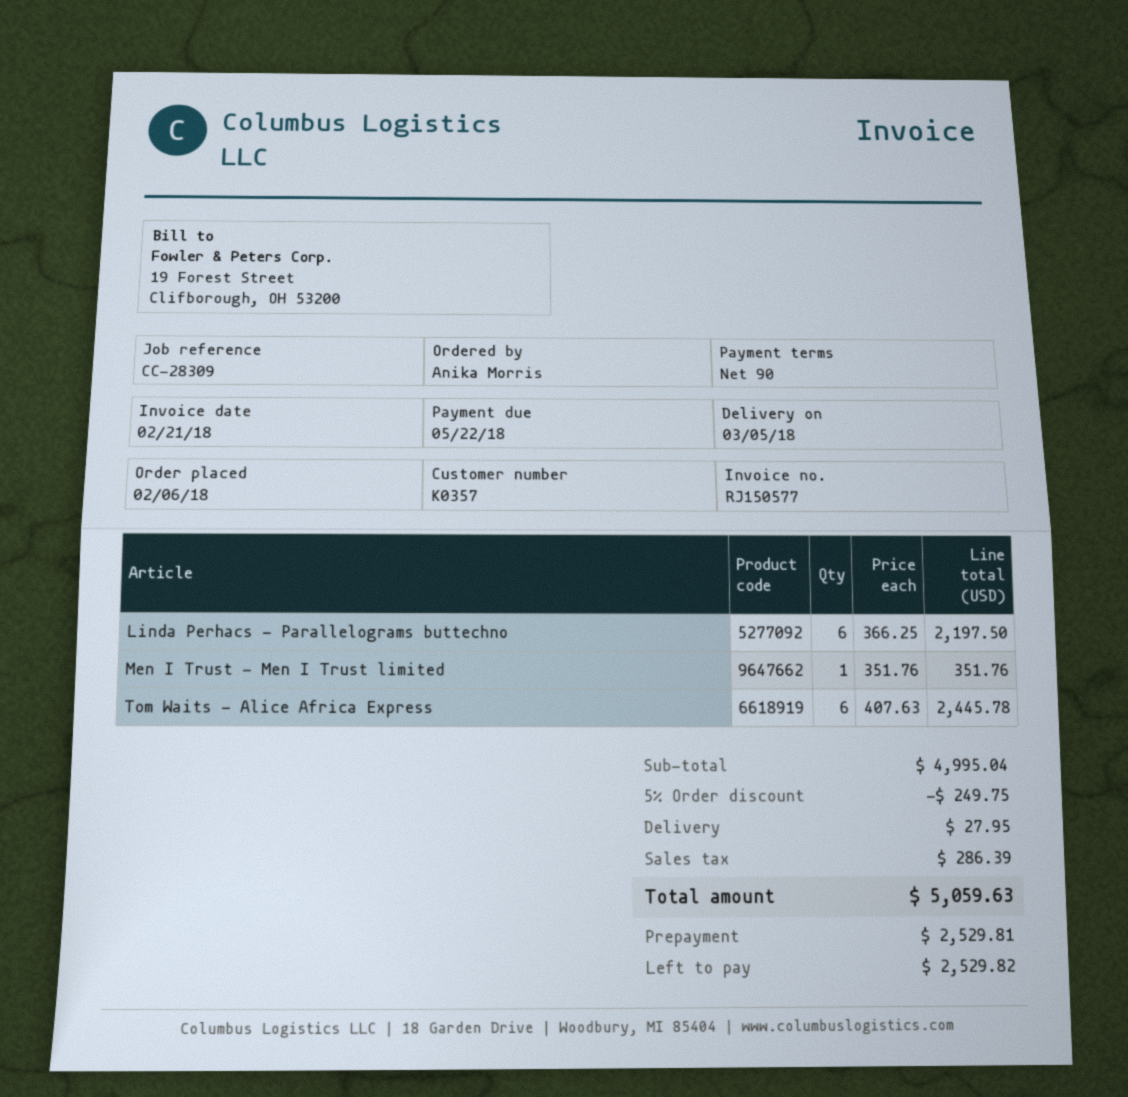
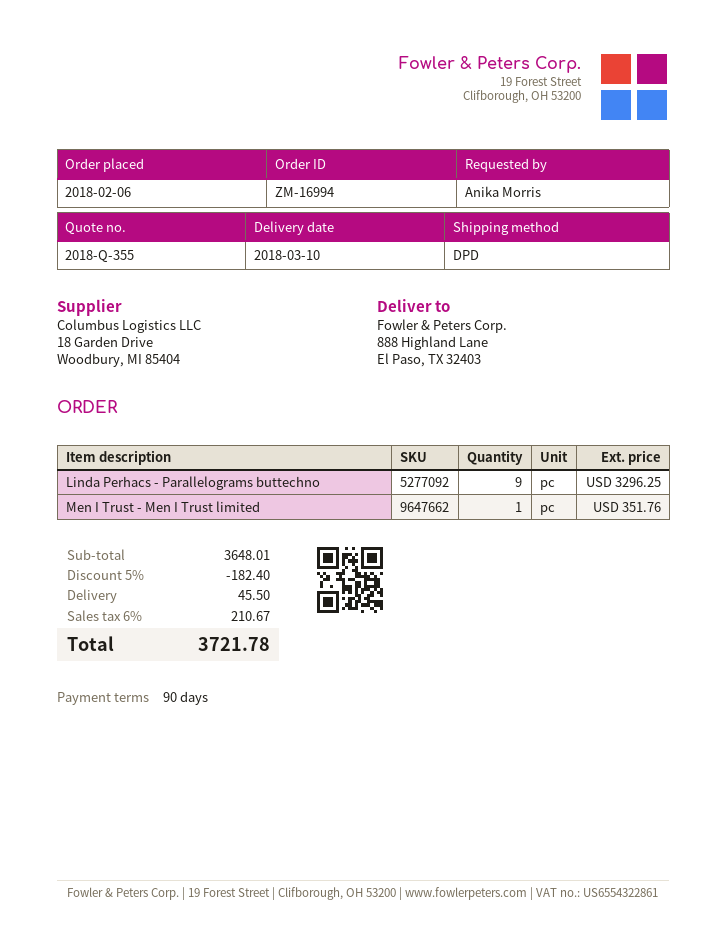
delivery date: 2018-03-05 -> 2018-03-10
Linda Perhacs - Parallelograms buttechno: 6 for 2197.50 -> 9 for 3296.25
Tom Waits - Alice Africa Express: 6 for 2445.78 -> none
subtotal: 4995.04 -> 3648.01
discount: 5% = 249.75 -> 5% = 182.40
shipping: 27.95 -> 45.50
tax: 286.39 -> 210.67
total: 5059.63 -> 3721.78

